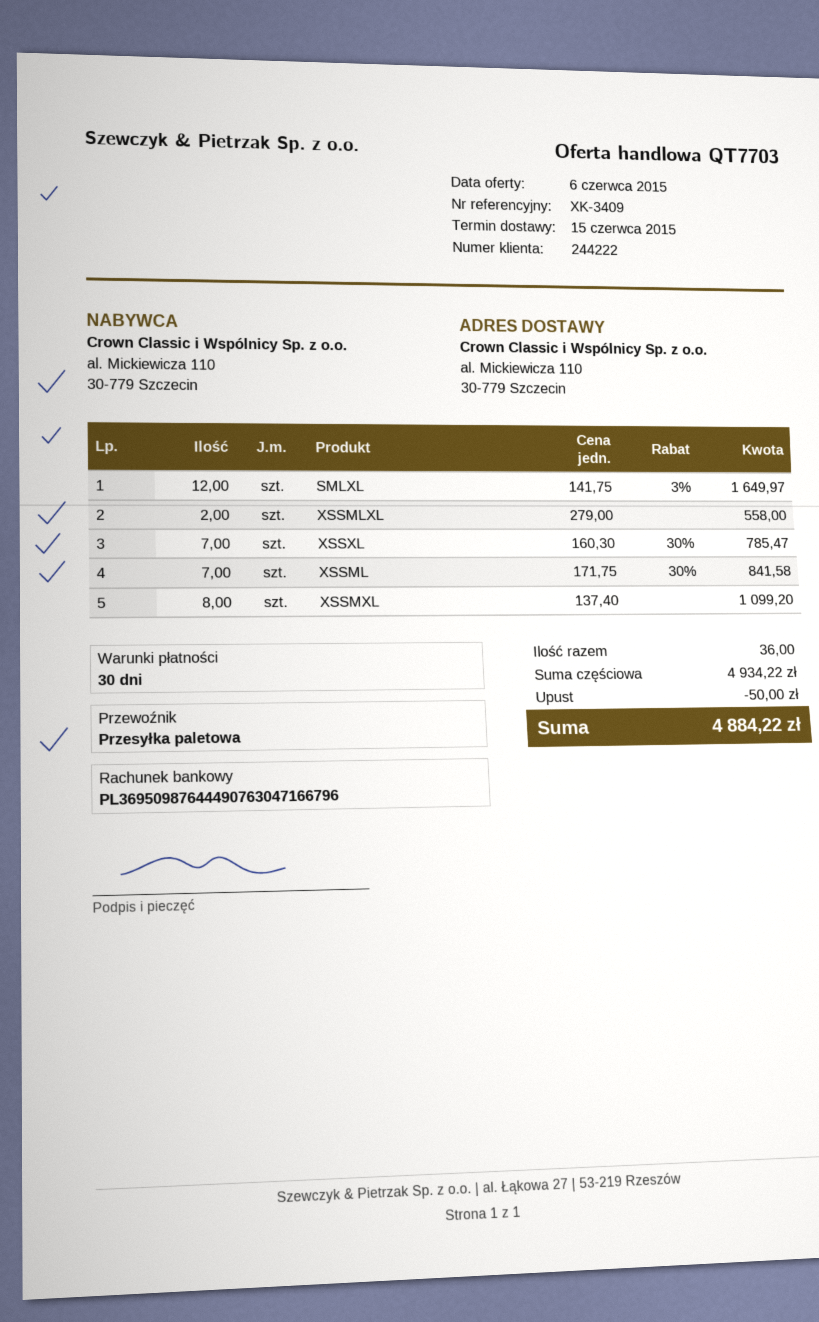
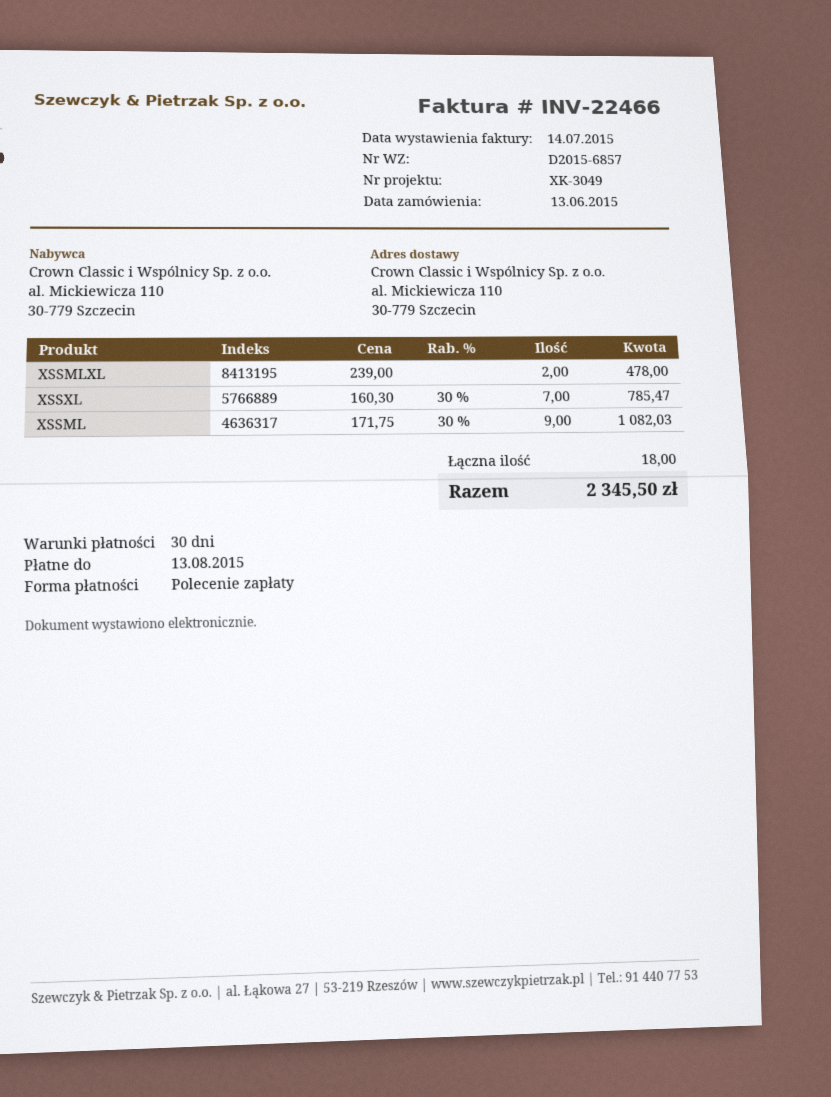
reference: XK-3409 -> XK-3049
SMLXL: 12 x 141.75 - 3% = 1649.97 -> none
XSSMLXL: 2 x 279.00 = 558.00 -> 2 x 239.00 = 478.00
XSSML: 7 x 171.75 - 30% = 841.58 -> 9 x 171.75 - 30% = 1082.03
XSSMXL: 8 x 137.40 = 1099.20 -> none
total quantity: 36 -> 18
discount: 50.00 -> none
total: 4884.22 -> 2345.50

